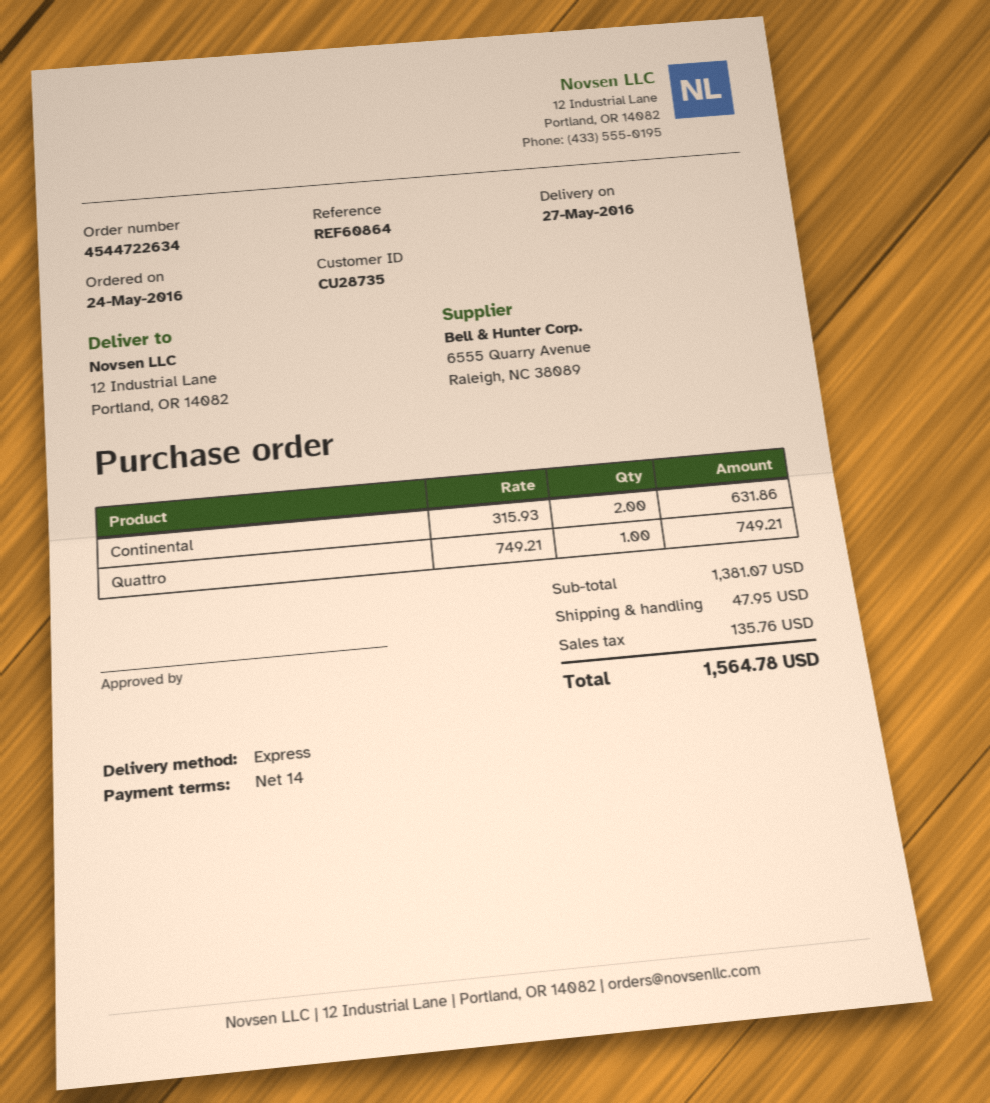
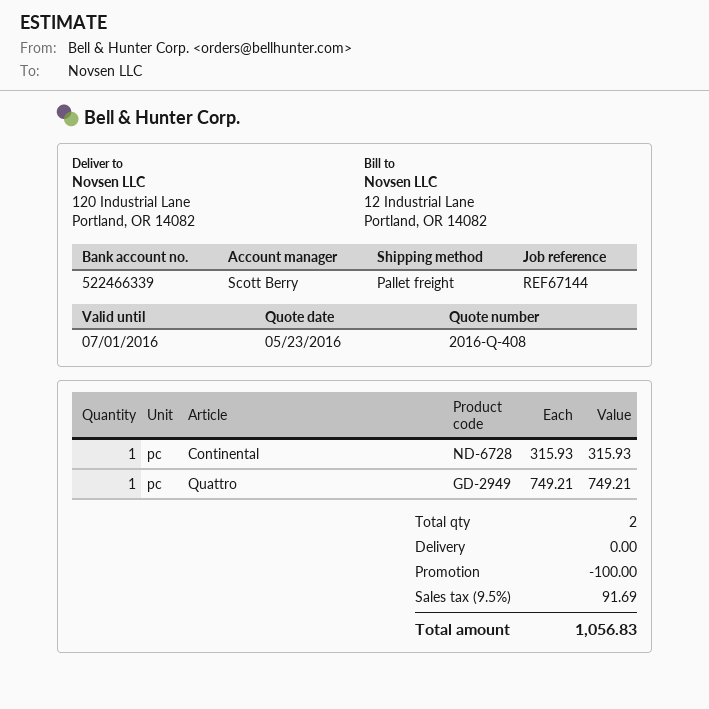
reference: REF60864 -> REF67144
shipping method: express -> pallet freight
ship to: 12 Industrial Lane, Portland, OR 14082 -> 120 Industrial Lane, Portland, OR 14082
Continental: 2 x 315.93 = 631.86 -> 1 x 315.93 = 315.93
discount: none -> 100.00
shipping: 47.95 -> 0.00
tax: 135.76 -> 91.69
total: 1564.78 -> 1056.83

